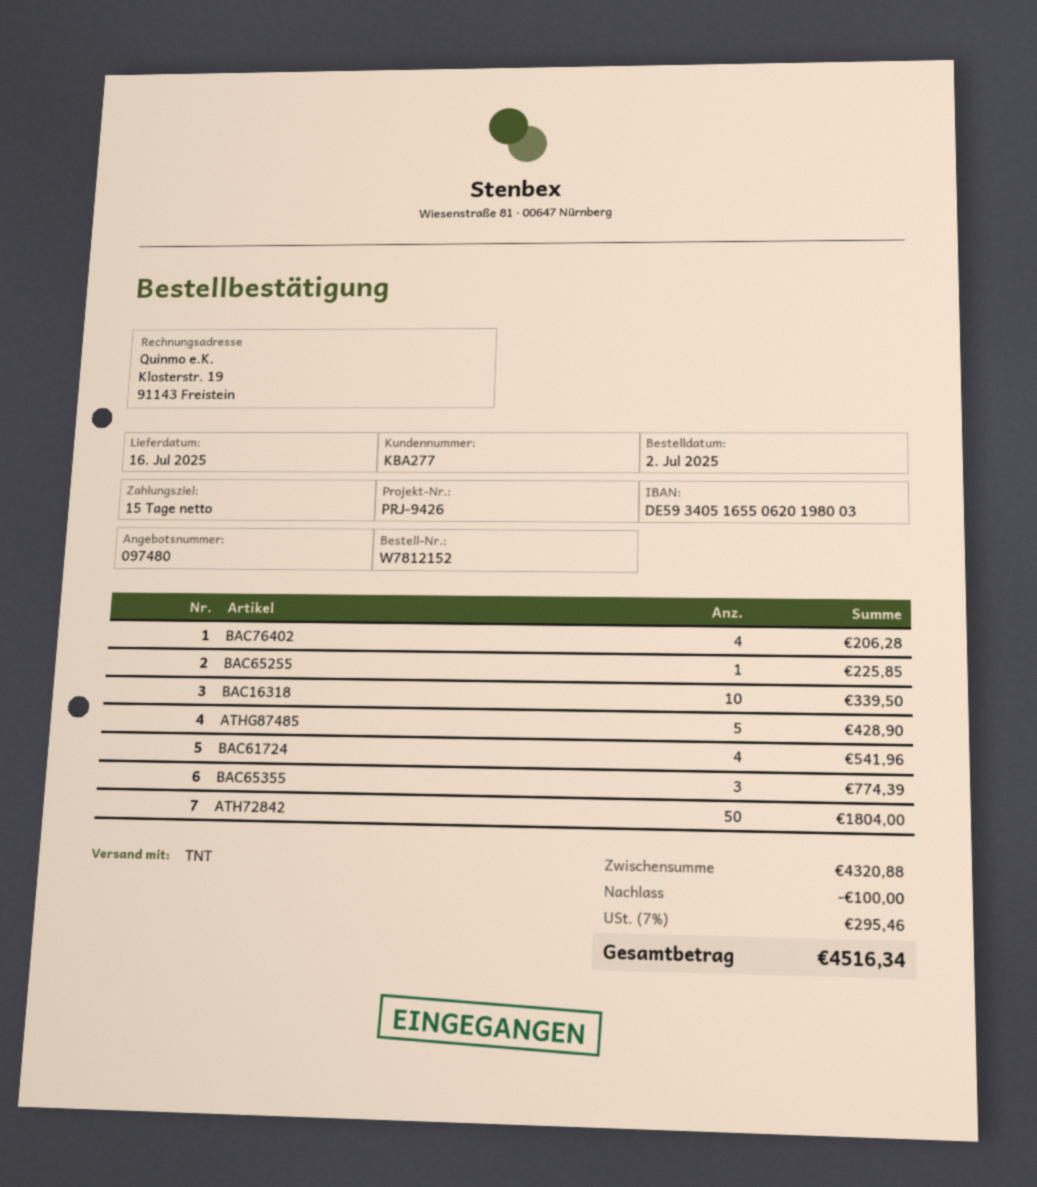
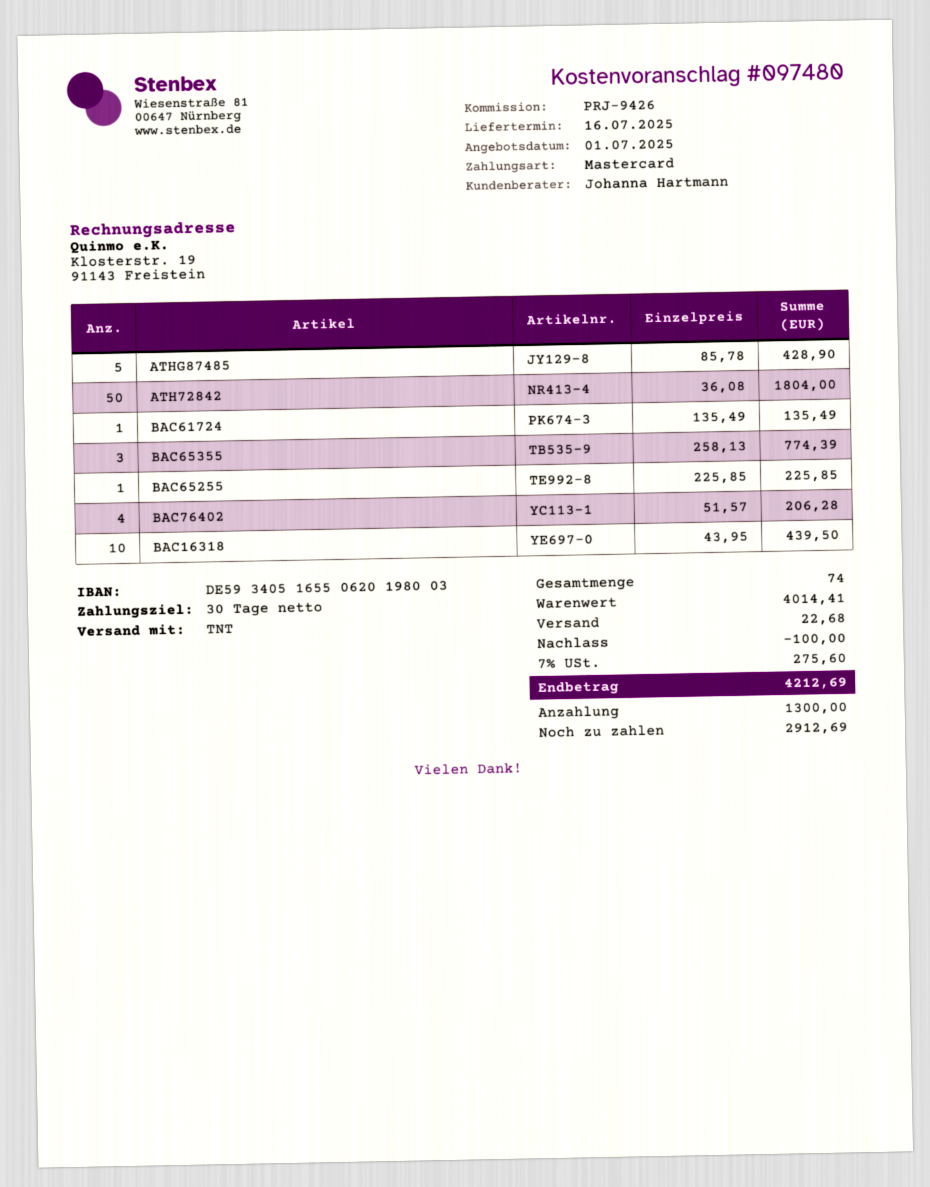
payment terms: 15 days -> 30 days
BAC16318: 10 for 339.50 -> 10 for 439.50
BAC61724: 4 for 541.96 -> 1 for 135.49
subtotal: 4320.88 -> 4014.41
shipping: none -> 22.68
tax: 7% = 295.46 -> 7% = 275.60
total: 4516.34 -> 4212.69

